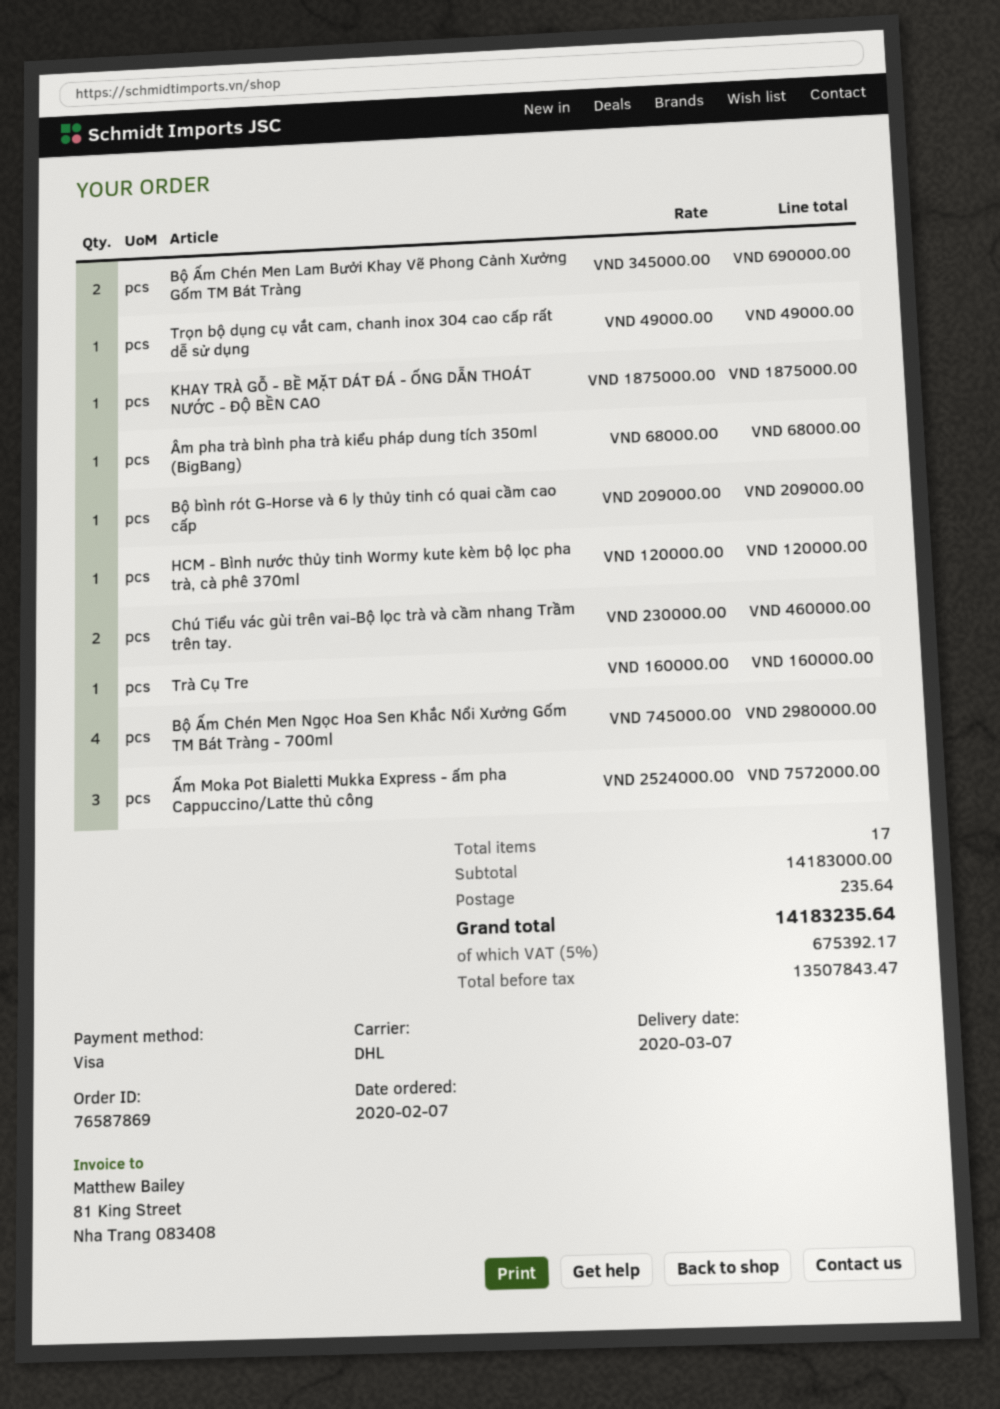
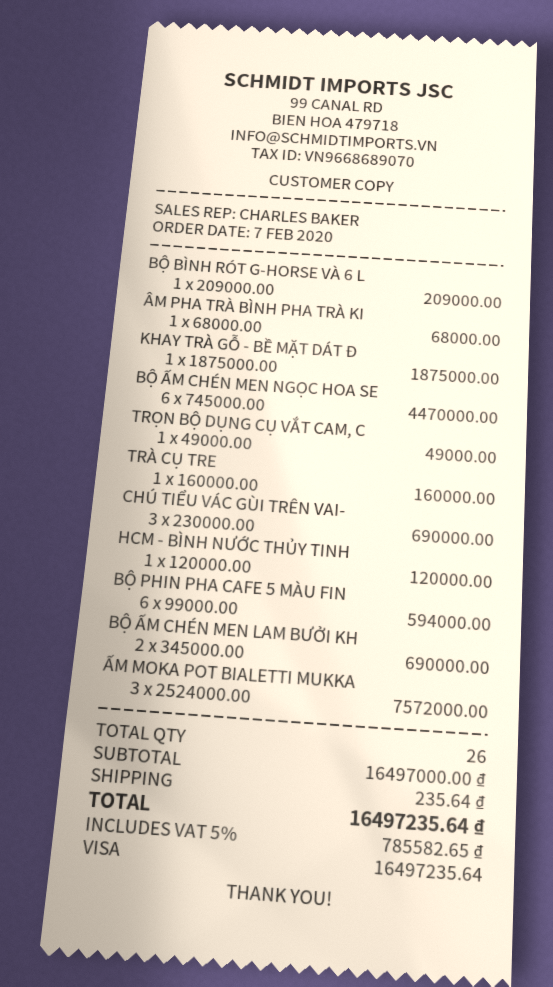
Chú Tiểu vác gùi trên vai-Bộ lọc trà và cầm nhang Trầm trên tay.: 2 x 230000.00 = 460000.00 -> 3 x 230000.00 = 690000.00
Bộ Ấm Chén Men Ngọc Hoa Sen Khắc Nổi Xưởng Gốm TM Bát Tràng - 700ml: 4 x 745000.00 = 2980000.00 -> 6 x 745000.00 = 4470000.00
BỘ PHIN PHA CAFE 5 MÀU FIN: none -> 6 x 99000.00 = 594000.00
total quantity: 17 -> 26
subtotal: 14183000.00 -> 16497000.00
tax: 5% = 675392.17 -> 5% = 785582.65
total: 14183235.64 -> 16497235.64

